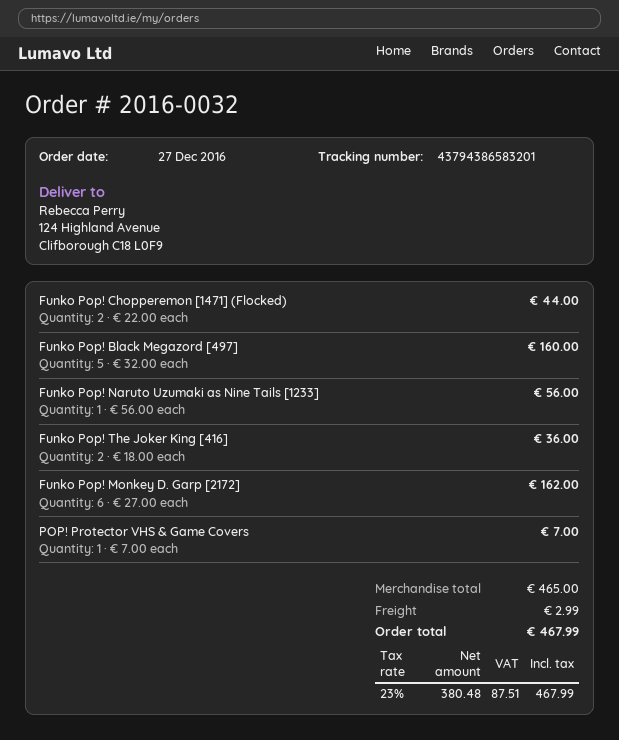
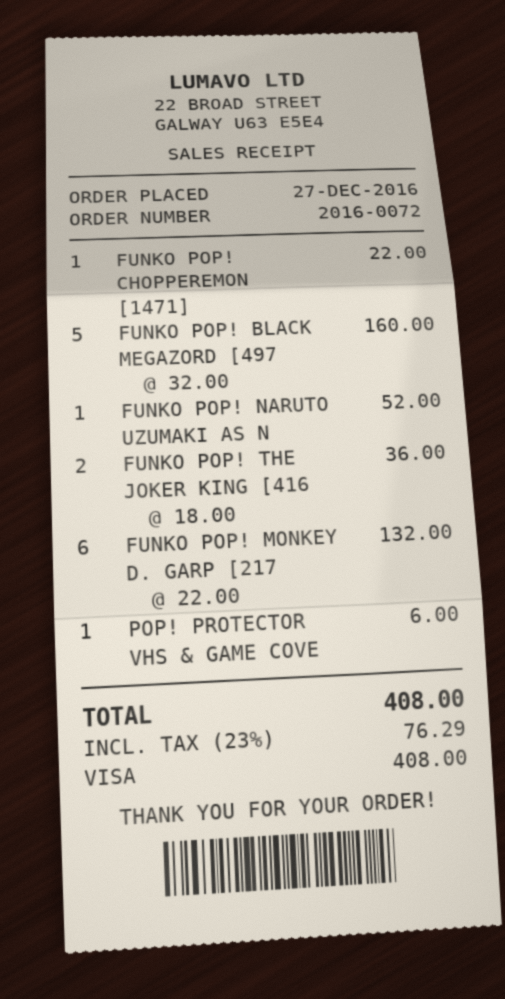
order number: 2016-0032 -> 2016-0072
Funko Pop! Chopperemon [1471] (Flocked): 2 x 22.00 = 44.00 -> 1 x 22.00 = 22.00
Funko Pop! Naruto Uzumaki as Nine Tails [1233]: 1 x 56.00 = 56.00 -> 1 x 52.00 = 52.00
Funko Pop! Monkey D. Garp [2172]: 6 x 27.00 = 162.00 -> 6 x 22.00 = 132.00
POP! Protector VHS & Game Covers: 1 x 7.00 = 7.00 -> 1 x 6.00 = 6.00
shipping: 2.99 -> none
tax: 23% = 87.51 -> 23% = 76.29
total: 467.99 -> 408.00

